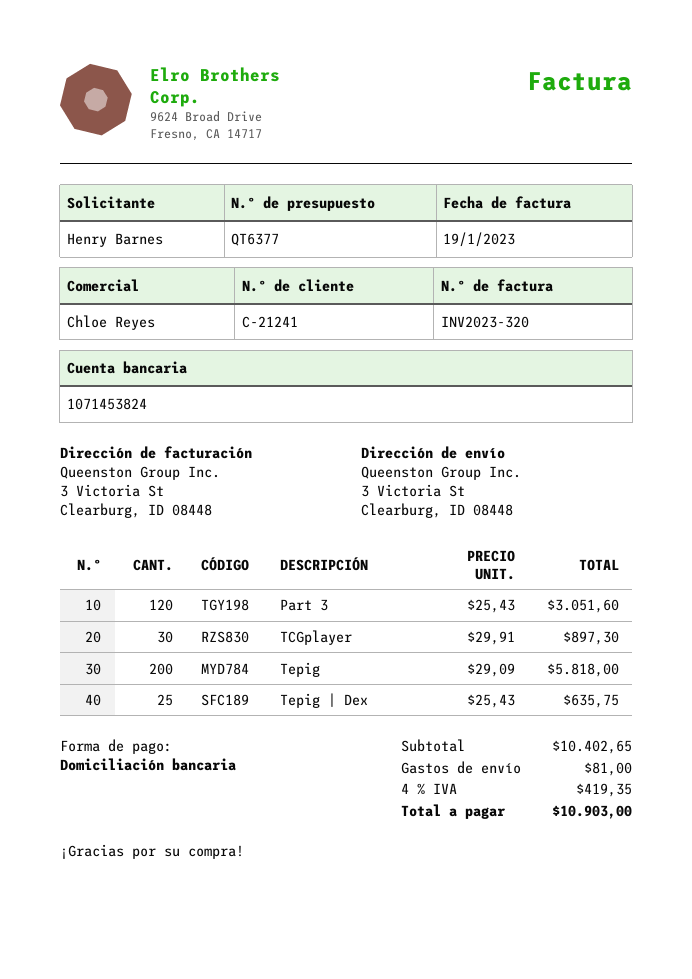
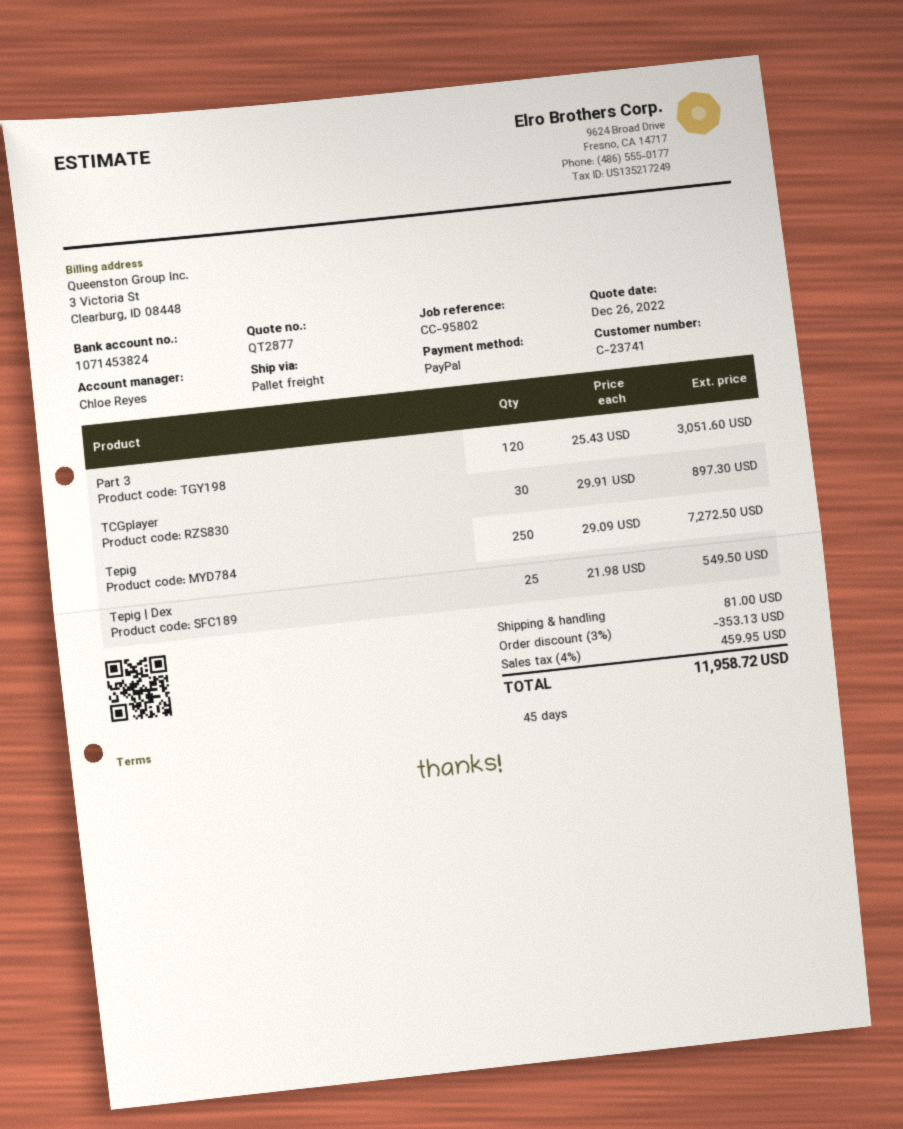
quote number: QT6377 -> QT2877
customer number: C-21241 -> C-23741
payment method: direct debit -> PayPal
Tepig: 200 x 29.09 = 5818.00 -> 250 x 29.09 = 7272.50
Tepig | Dex: 25 x 25.43 = 635.75 -> 25 x 21.98 = 549.50
discount: none -> 3% = 353.13
tax: 4% = 419.35 -> 4% = 459.95
total: 10903.00 -> 11958.72

